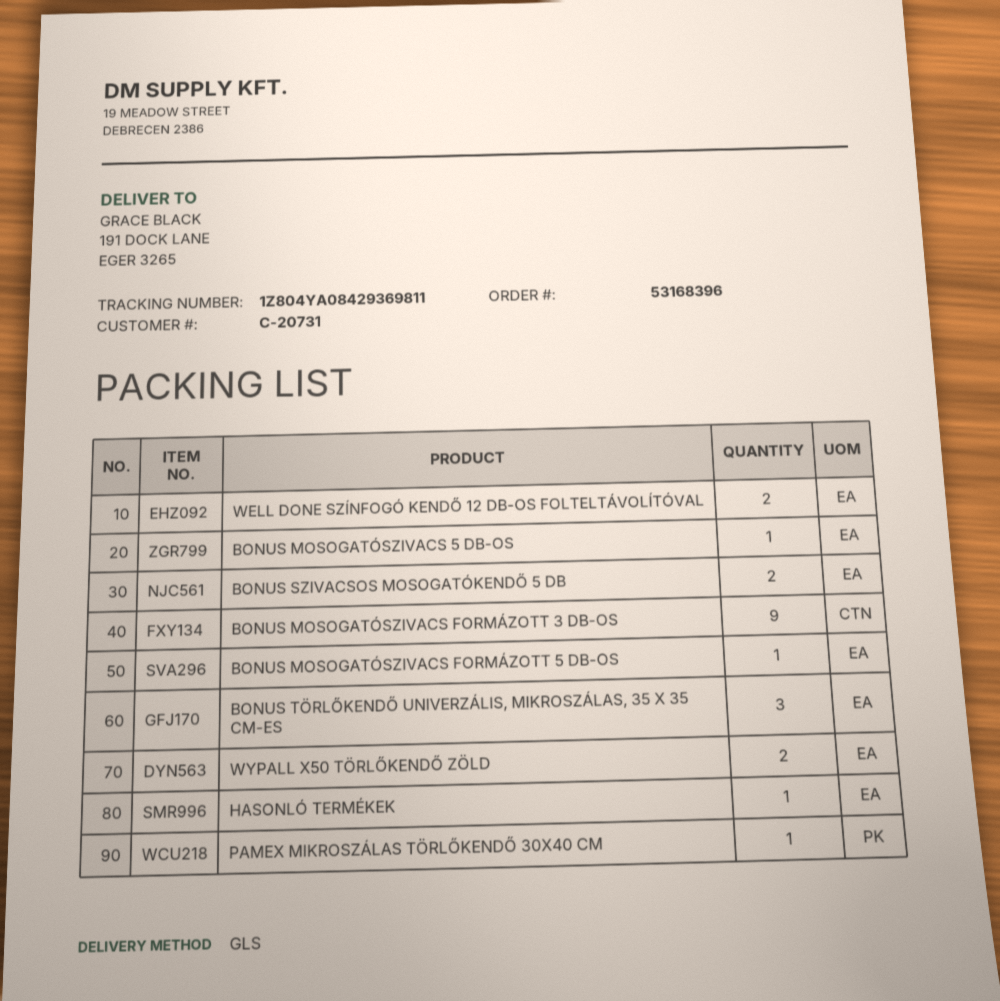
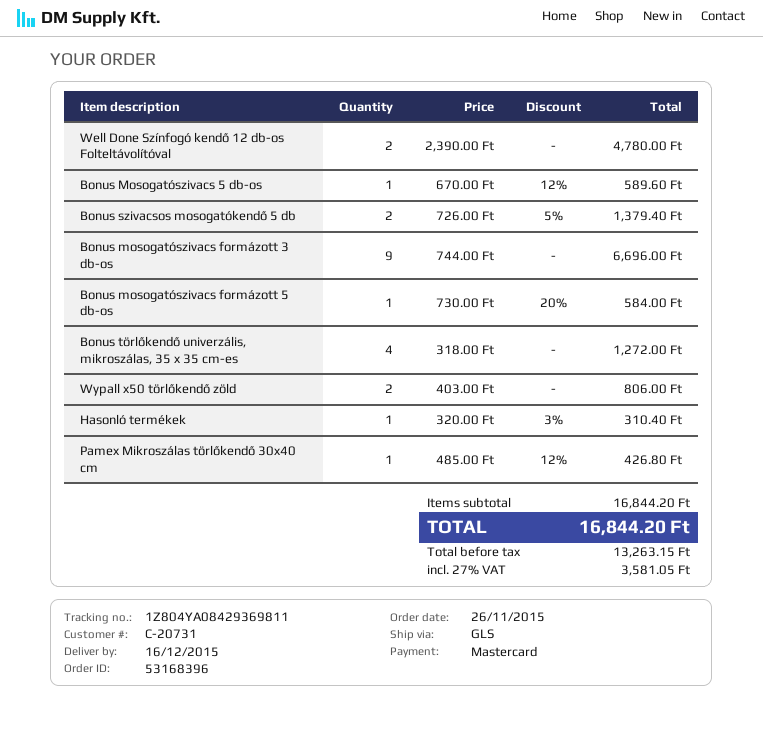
BONUS TÖRLŐKENDŐ UNIVERZÁLIS, MIKROSZÁLAS, 35 X 35 CM-ES: 3 -> 4

